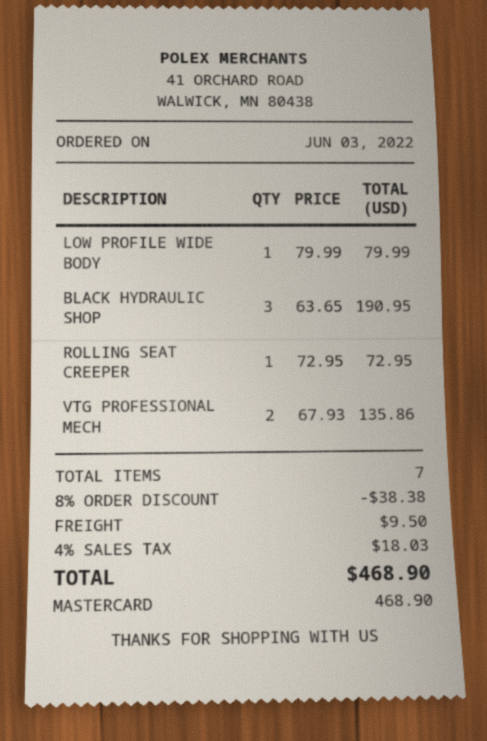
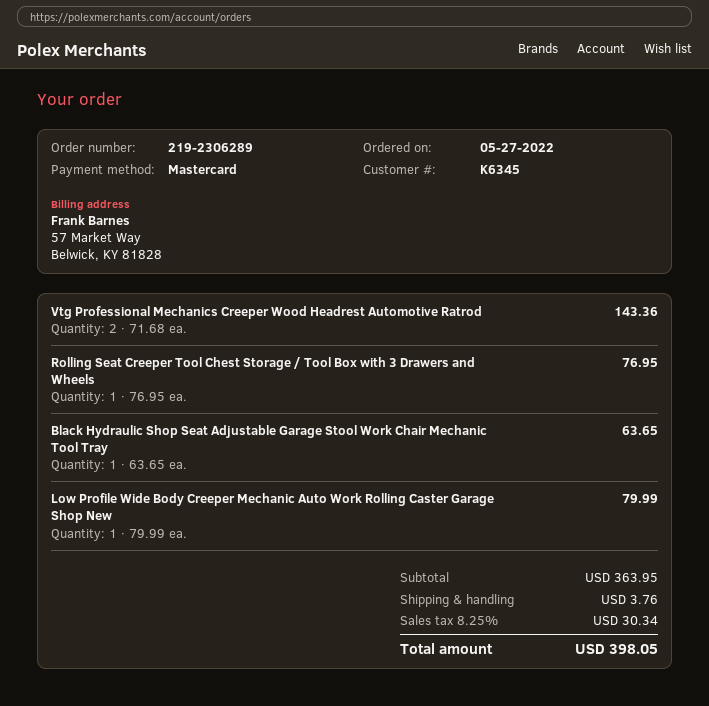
order date: 2022-06-03 -> 2022-05-27
BLACK HYDRAULIC SHOP: 3 x 63.65 = 190.95 -> 1 x 63.65 = 63.65
ROLLING SEAT CREEPER: 1 x 72.95 = 72.95 -> 1 x 76.95 = 76.95
VTG PROFESSIONAL MECH: 2 x 67.93 = 135.86 -> 2 x 71.68 = 143.36
discount: 8% = 38.38 -> none
shipping: 9.50 -> 3.76
tax: 4% = 18.03 -> 8.25% = 30.34
total: 468.90 -> 398.05

